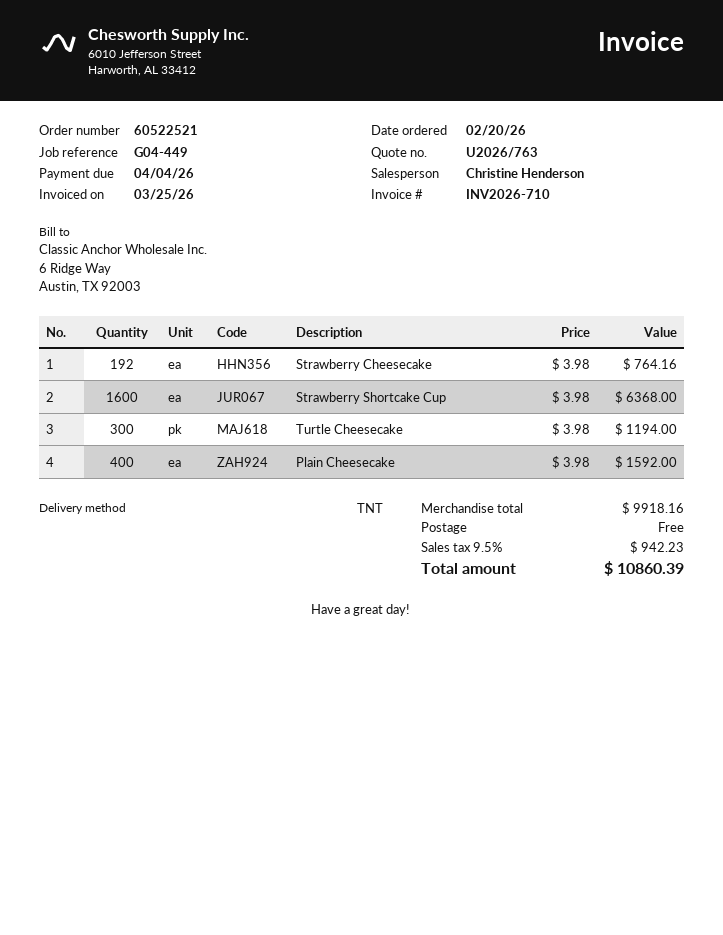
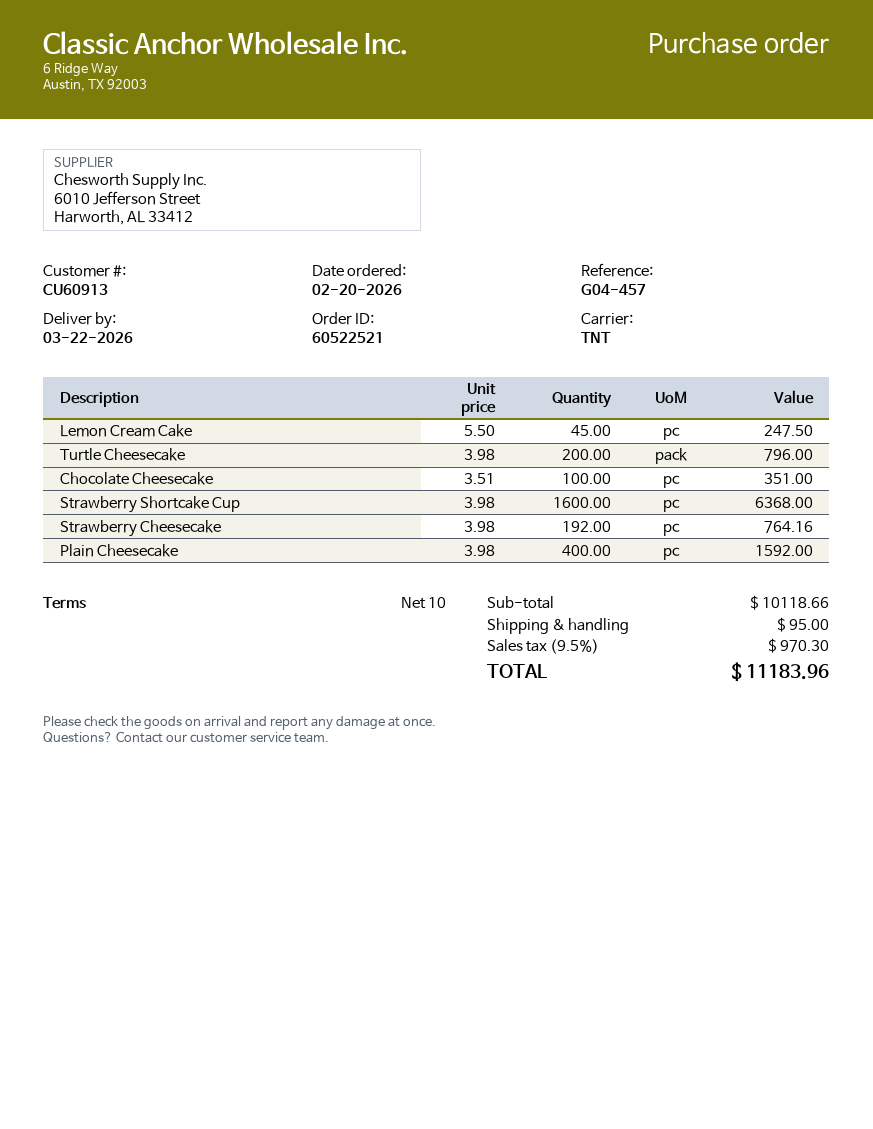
reference: G04-449 -> G04-457
Turtle Cheesecake: 300 x 3.98 = 1194.00 -> 200 x 3.98 = 796.00
Lemon Cream Cake: none -> 45 x 5.50 = 247.50
Chocolate Cheesecake: none -> 100 x 3.51 = 351.00
subtotal: 9918.16 -> 10118.66
shipping: 0.00 -> 95.00
tax: 9.5% = 942.23 -> 9.5% = 970.30
total: 10860.39 -> 11183.96

